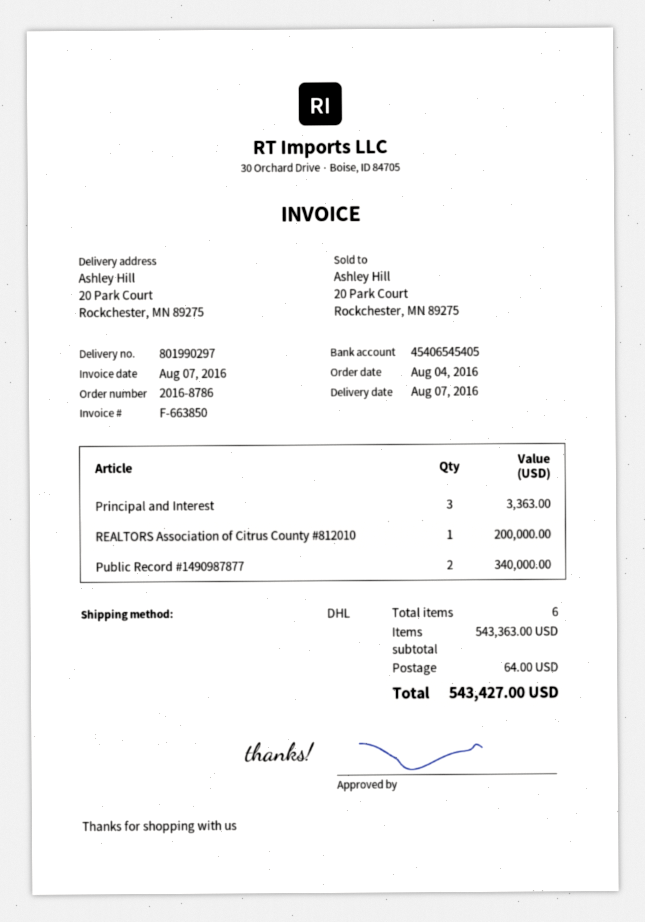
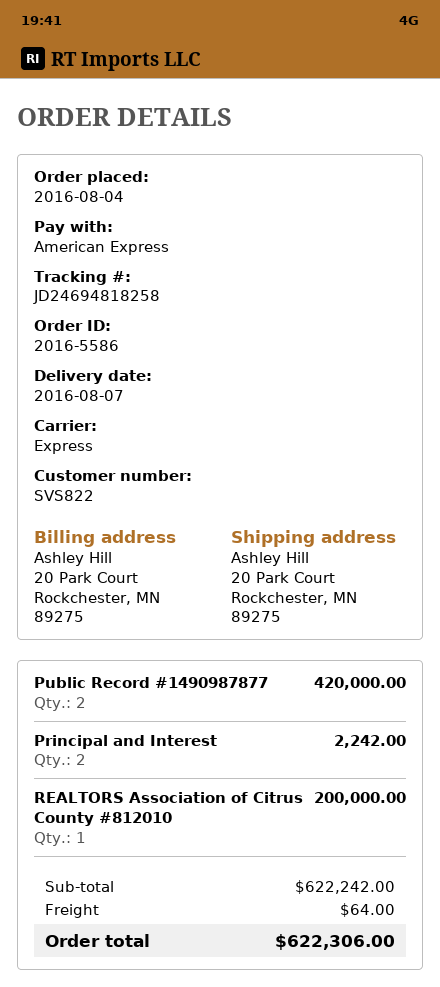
order number: 2016-8786 -> 2016-5586
shipping method: DHL -> express
Principal and Interest: 3 for 3363.00 -> 2 for 2242.00
Public Record #1490987877: 2 for 340000.00 -> 2 for 420000.00
subtotal: 543363.00 -> 622242.00
total: 543427.00 -> 622306.00

